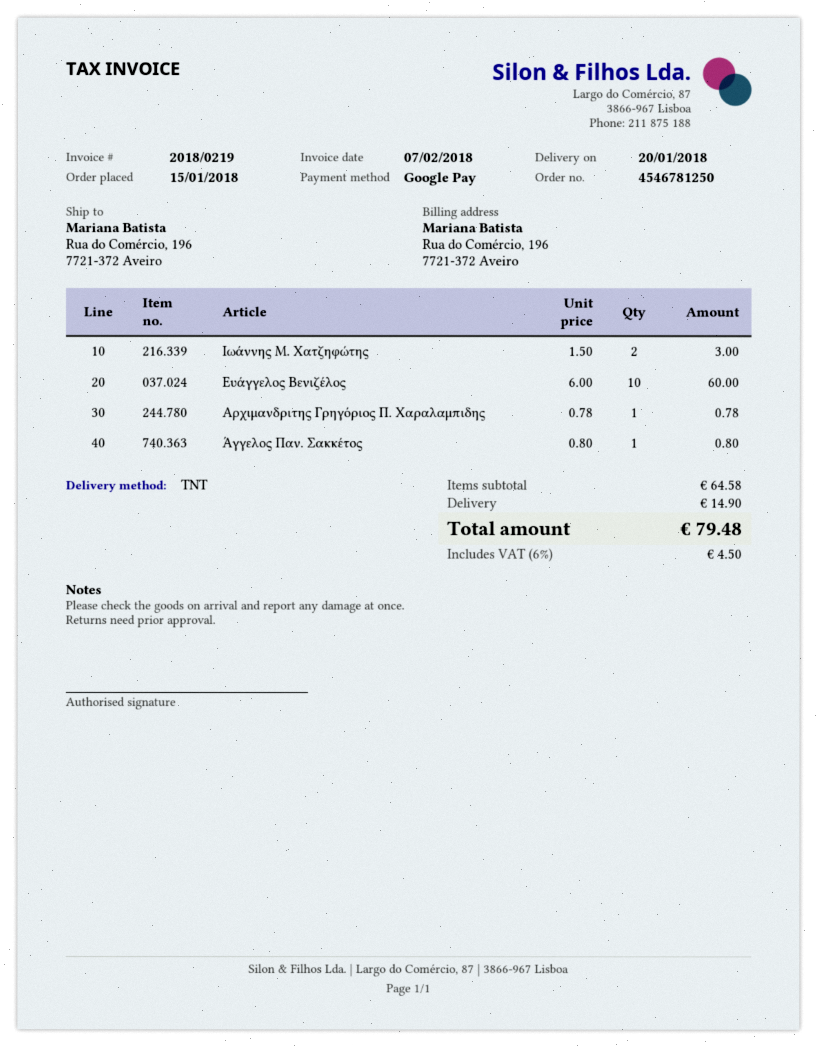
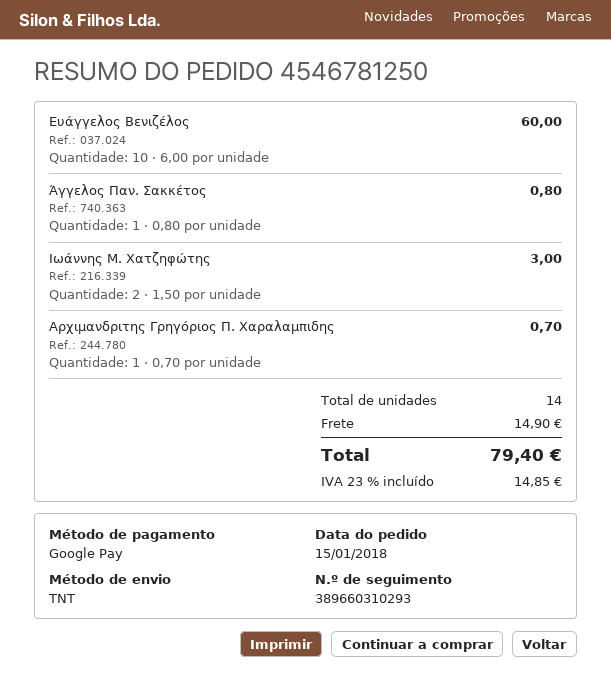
Αρχιμανδριτης Γρηγόριος Π. Χαραλαμπιδης: 1 x 0.78 = 0.78 -> 1 x 0.70 = 0.70
tax: 6% = 4.50 -> 23% = 14.85
total: 79.48 -> 79.40

